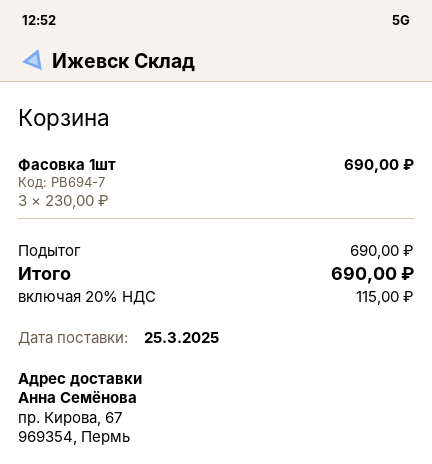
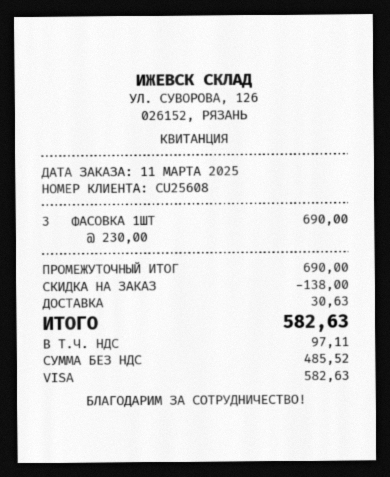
discount: none -> 138.00
shipping: none -> 30.63
tax: 115.00 -> 97.11
total: 690.00 -> 582.63

